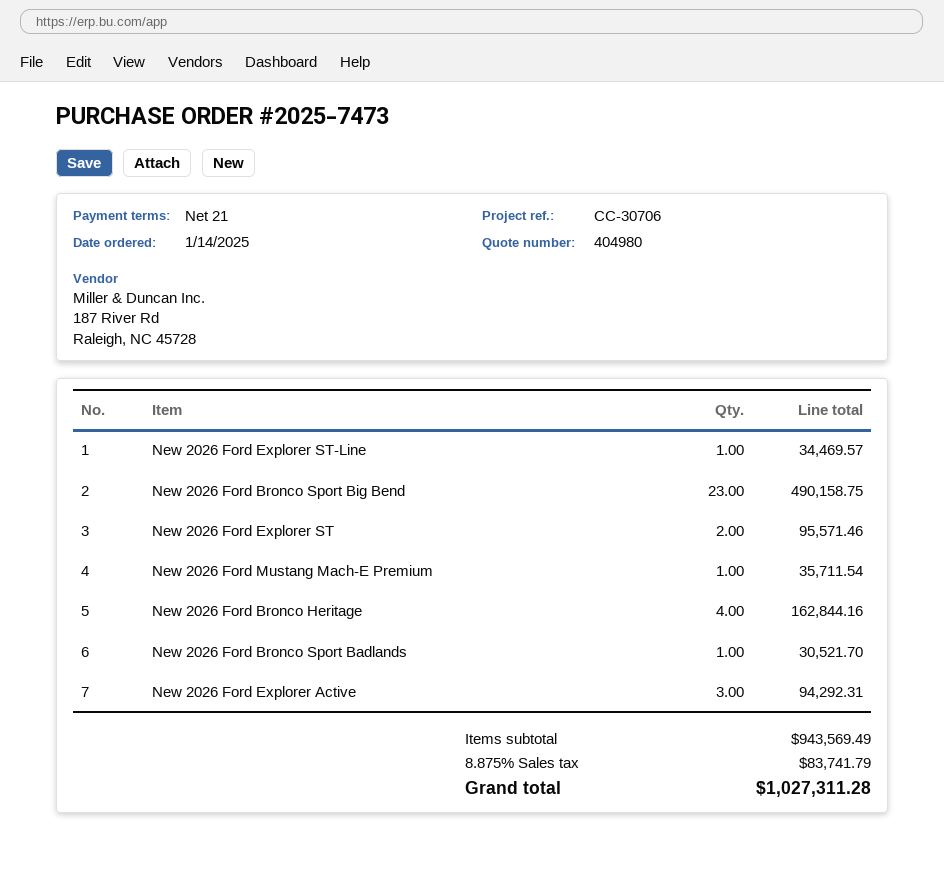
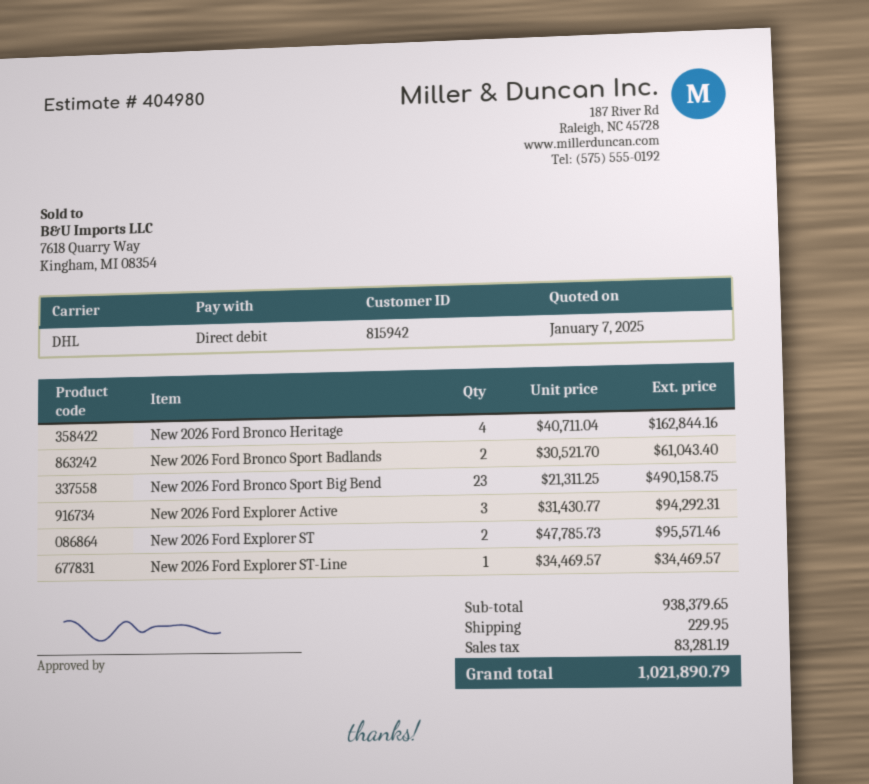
New 2026 Ford Mustang Mach-E Premium: 1 for 35711.54 -> none
New 2026 Ford Bronco Sport Badlands: 1 for 30521.70 -> 2 for 61043.40
subtotal: 943569.49 -> 938379.65
shipping: none -> 229.95
tax: 83741.79 -> 83281.19
total: 1027311.28 -> 1021890.79

